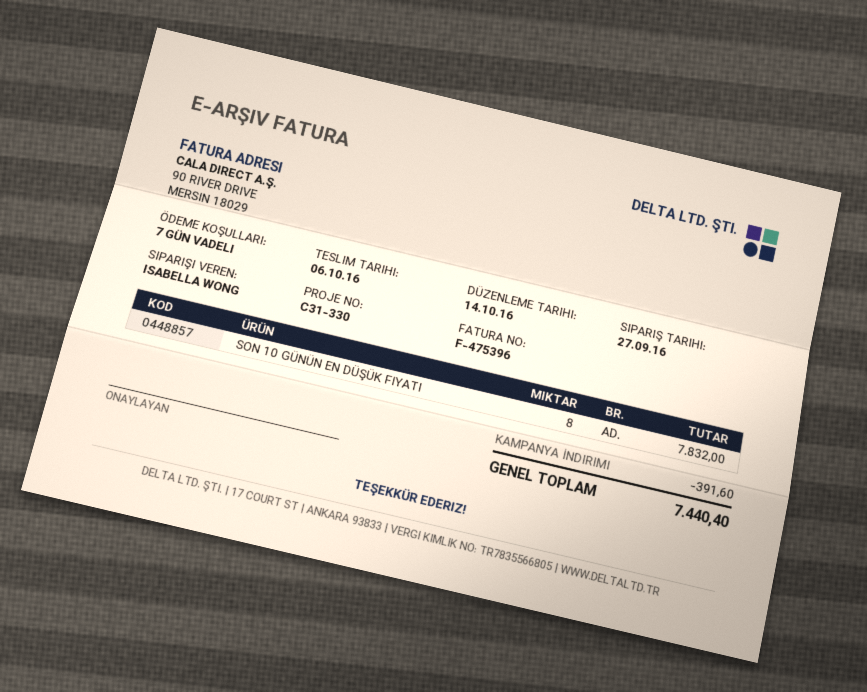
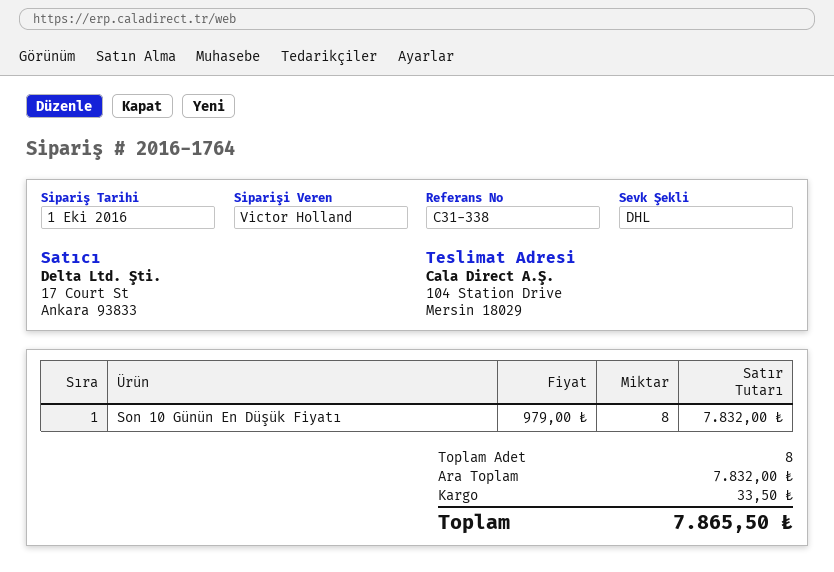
order date: 2016-09-27 -> 2016-10-01
reference: C31-330 -> C31-338
ordered by: ISABELLA WONG -> Victor Holland
discount: 391.60 -> none
shipping: none -> 33.50
total: 7440.40 -> 7865.50

